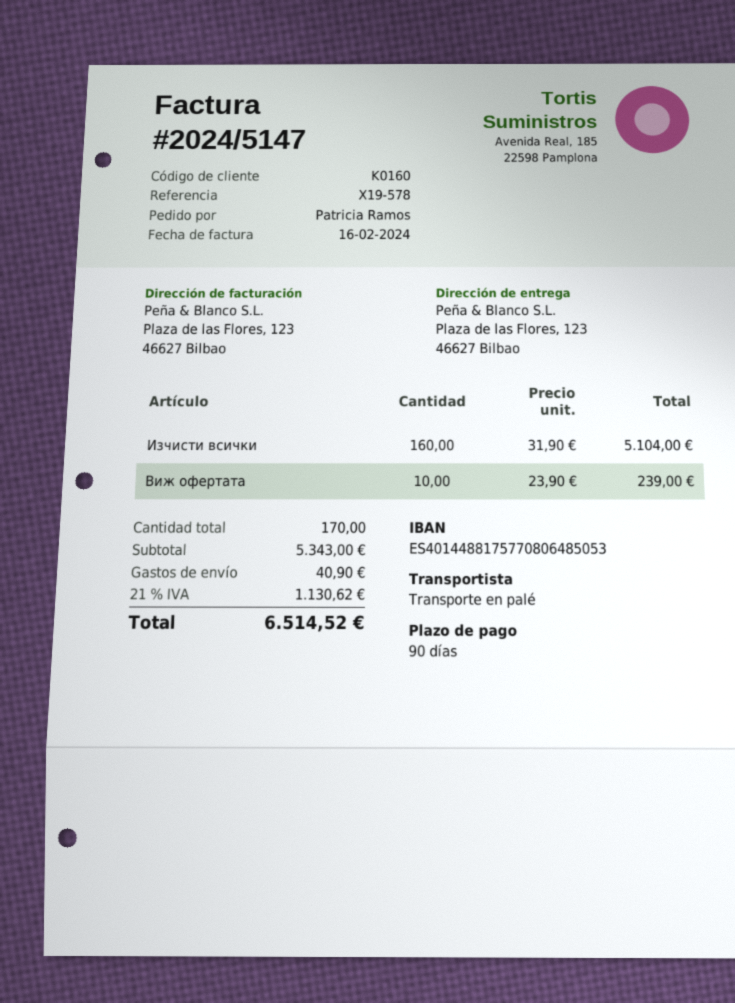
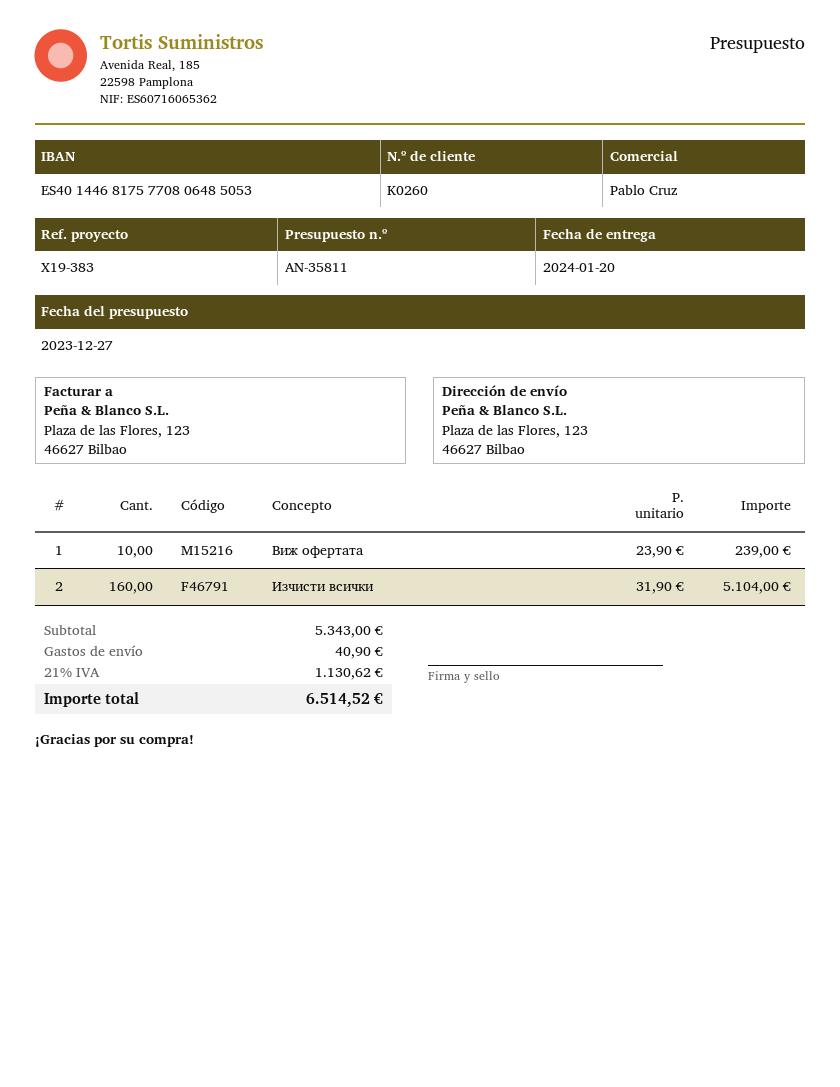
customer number: K0160 -> K0260
reference: X19-578 -> X19-383
bank account: ES4014488175770806485053 -> ES4014468175770806485053

